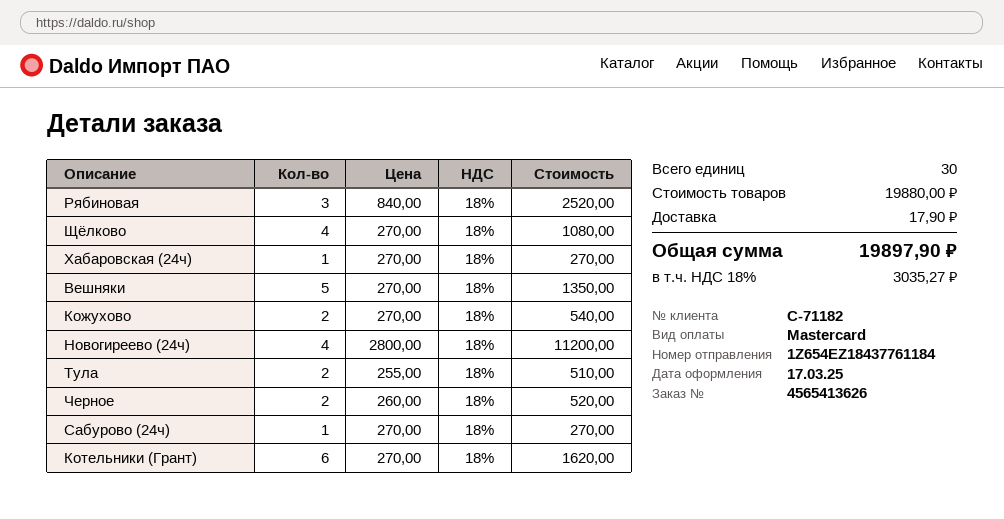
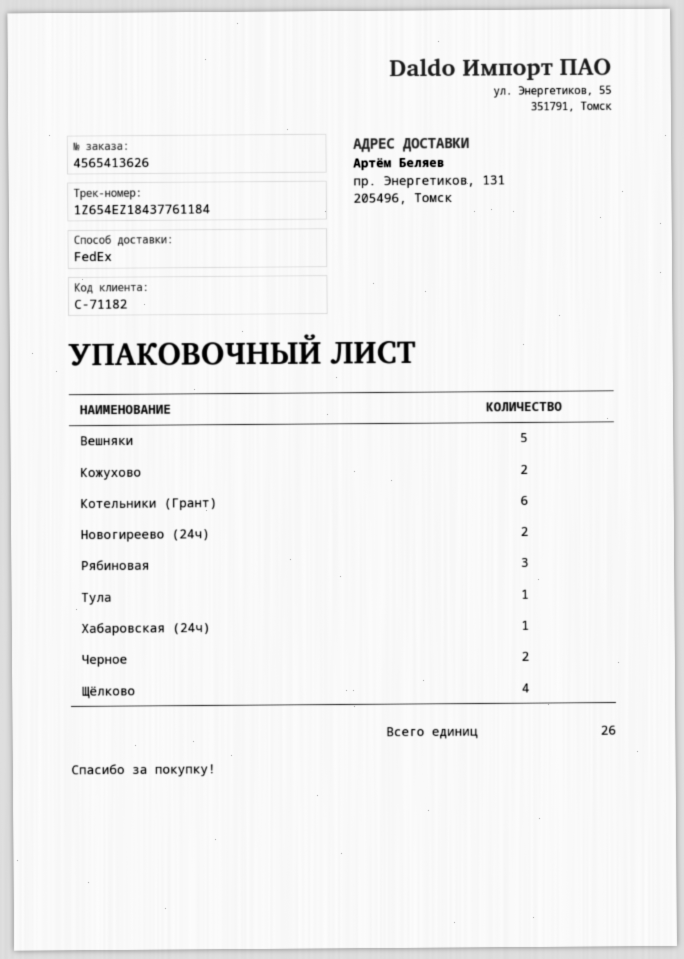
Новогиреево (24ч): 4 -> 2
Тула: 2 -> 1
Сабурово (24ч): 1 -> none
total quantity: 30 -> 26

